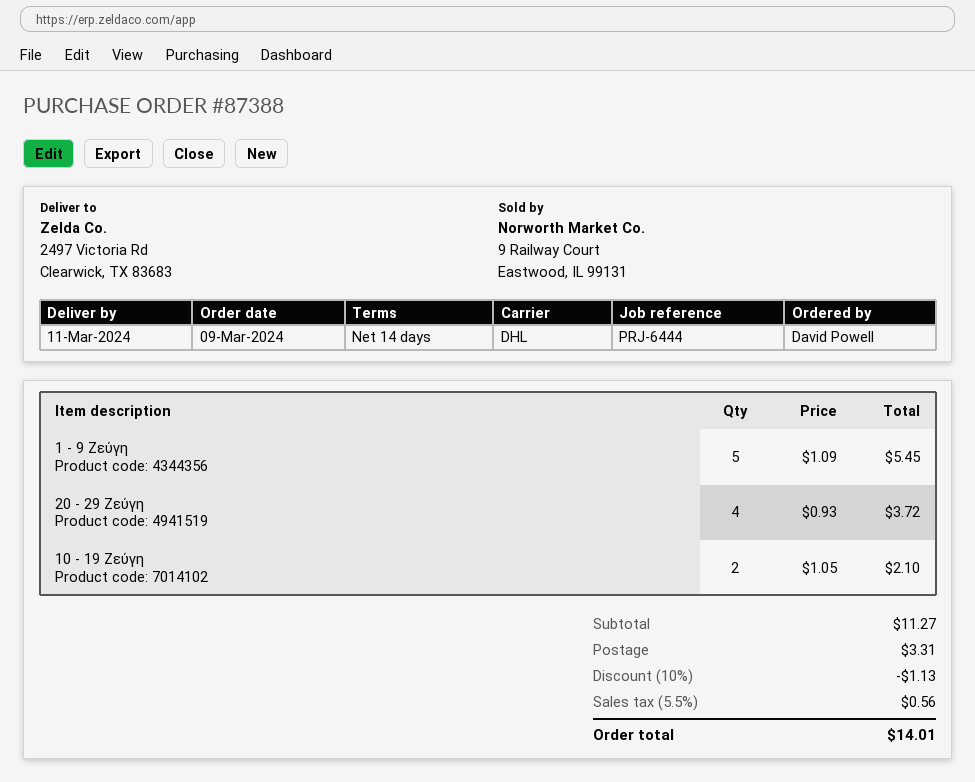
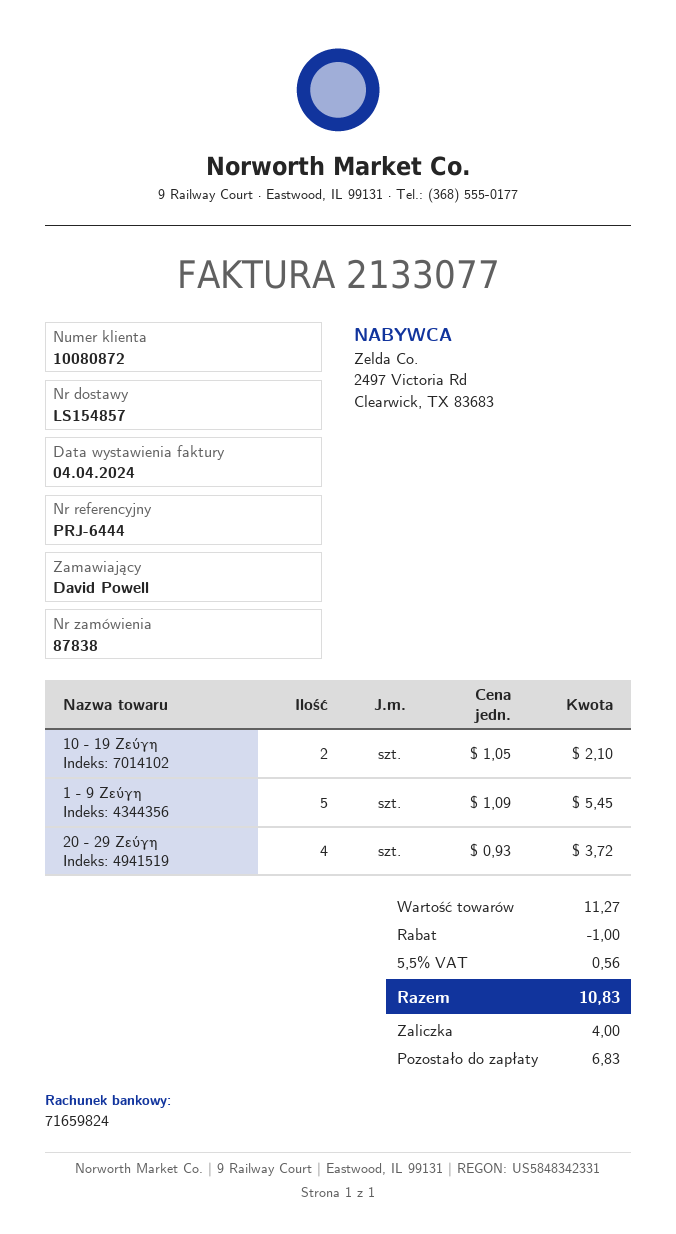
order number: 87388 -> 87838
discount: 1.13 -> 1.00
shipping: 3.31 -> none
total: 14.01 -> 10.83

